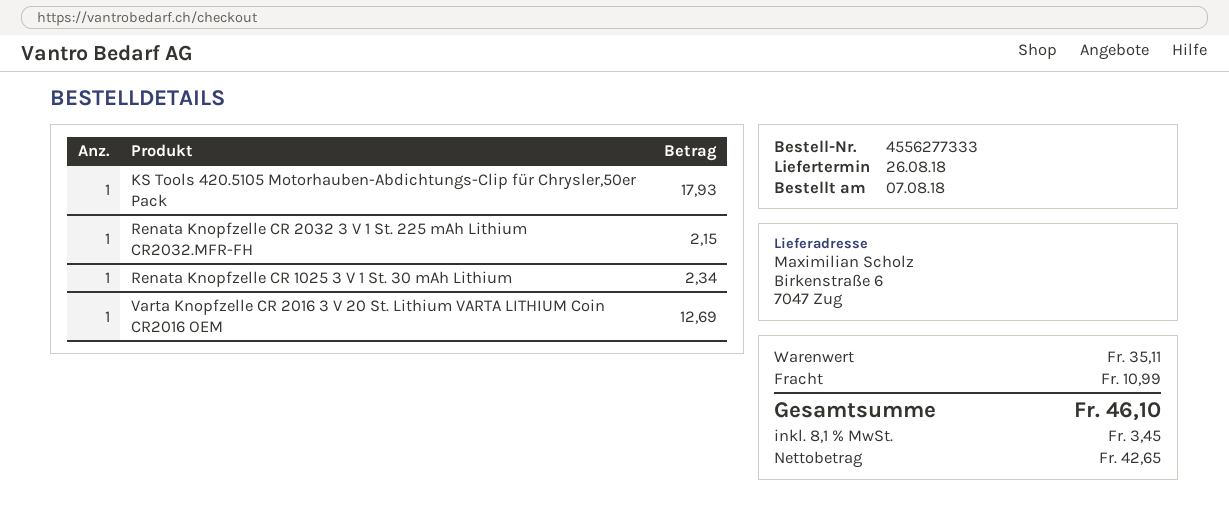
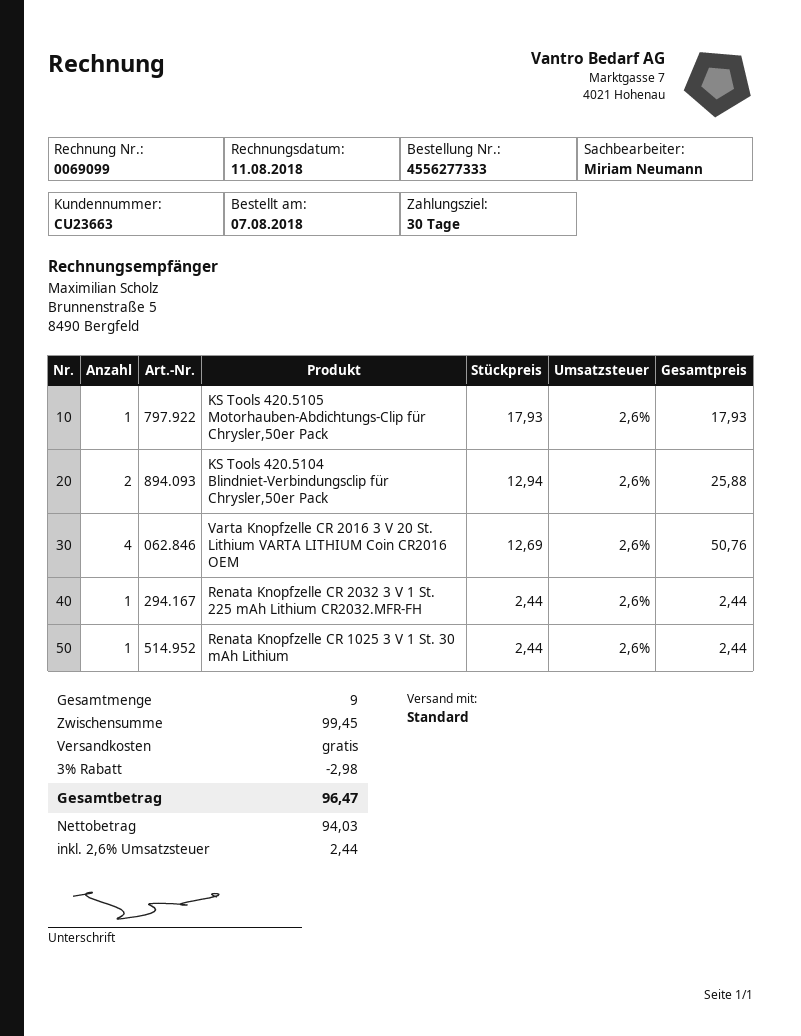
Renata Knopfzelle CR 2032 3 V 1 St. 225 mAh Lithium CR2032.MFR-FH: 1 for 2.15 -> 1 for 2.44
Renata Knopfzelle CR 1025 3 V 1 St. 30 mAh Lithium: 1 for 2.34 -> 1 for 2.44
Varta Knopfzelle CR 2016 3 V 20 St. Lithium VARTA LITHIUM Coin CR2016 OEM: 1 for 12.69 -> 4 for 50.76
KS Tools 420.5104 Blindniet-Verbindungsclip für Chrysler,50er Pack: none -> 2 for 25.88
subtotal: 35.11 -> 99.45
discount: none -> 3% = 2.98
shipping: 10.99 -> 0.00
net: 42.65 -> 94.03
tax: 8.1% = 3.45 -> 2.6% = 2.44
total: 46.10 -> 96.47

